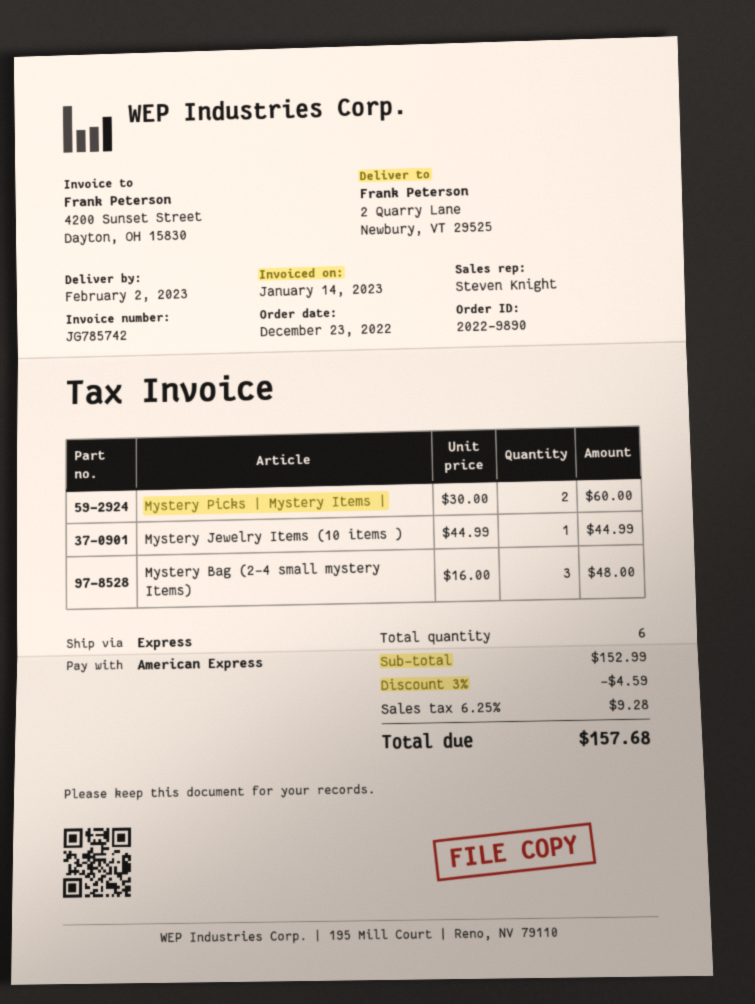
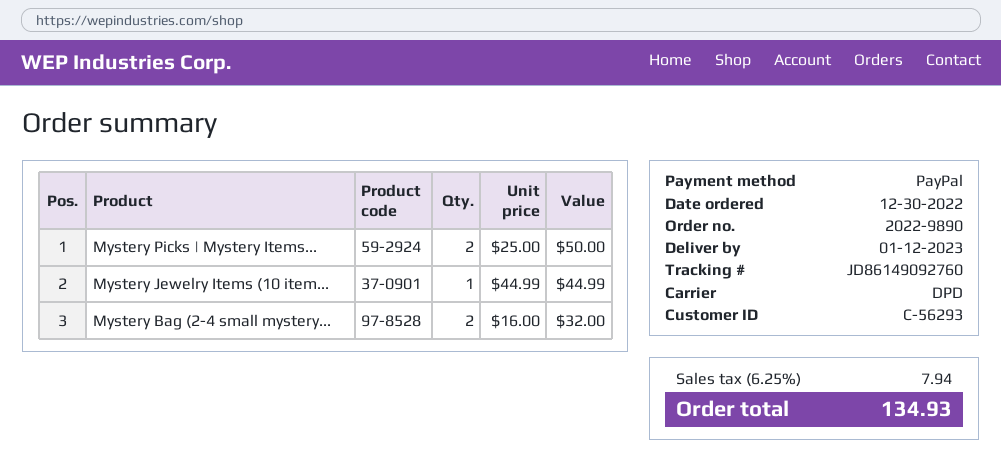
order date: 2022-12-23 -> 2022-12-30
delivery date: 2023-02-02 -> 2023-01-12
payment method: American Express -> PayPal
shipping method: express -> DPD
Mystery Picks | Mystery Items |: 2 x 30.00 = 60.00 -> 2 x 25.00 = 50.00
Mystery Bag (2-4 small mystery Items): 3 x 16.00 = 48.00 -> 2 x 16.00 = 32.00
discount: 3% = 4.59 -> none
tax: 6.25% = 9.28 -> 6.25% = 7.94
total: 157.68 -> 134.93

